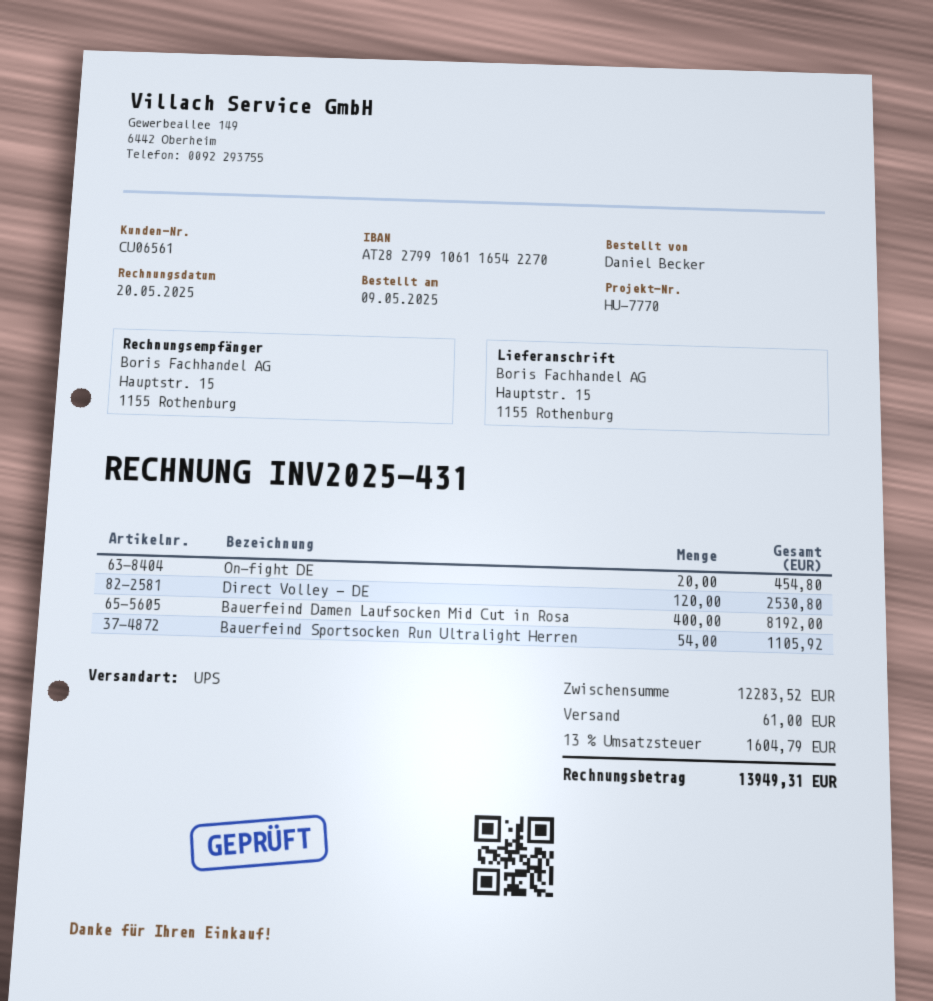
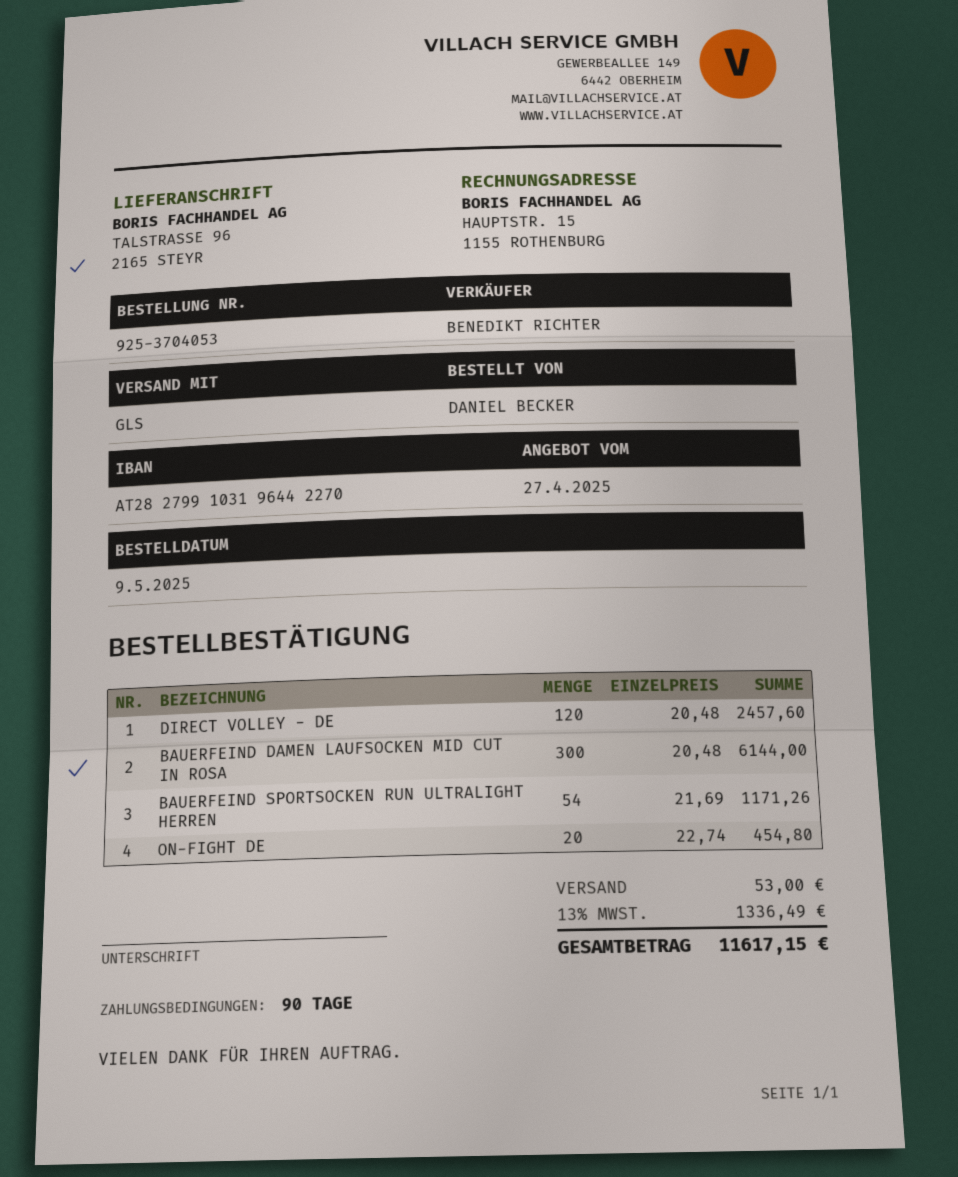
bank account: AT282799106116542270 -> AT282799103196442270
shipping method: UPS -> GLS
ship to: Hauptstr. 15, 1155 Rothenburg -> TALSTRASSE 96, 2165 STEYR
Direct Volley - DE: 120 for 2530.80 -> 120 for 2457.60
Bauerfeind Damen Laufsocken Mid Cut in Rosa: 400 for 8192.00 -> 300 for 6144.00
Bauerfeind Sportsocken Run Ultralight Herren: 54 for 1105.92 -> 54 for 1171.26
shipping: 61.00 -> 53.00
tax: 13% = 1604.79 -> 13% = 1336.49
total: 13949.31 -> 11617.15

